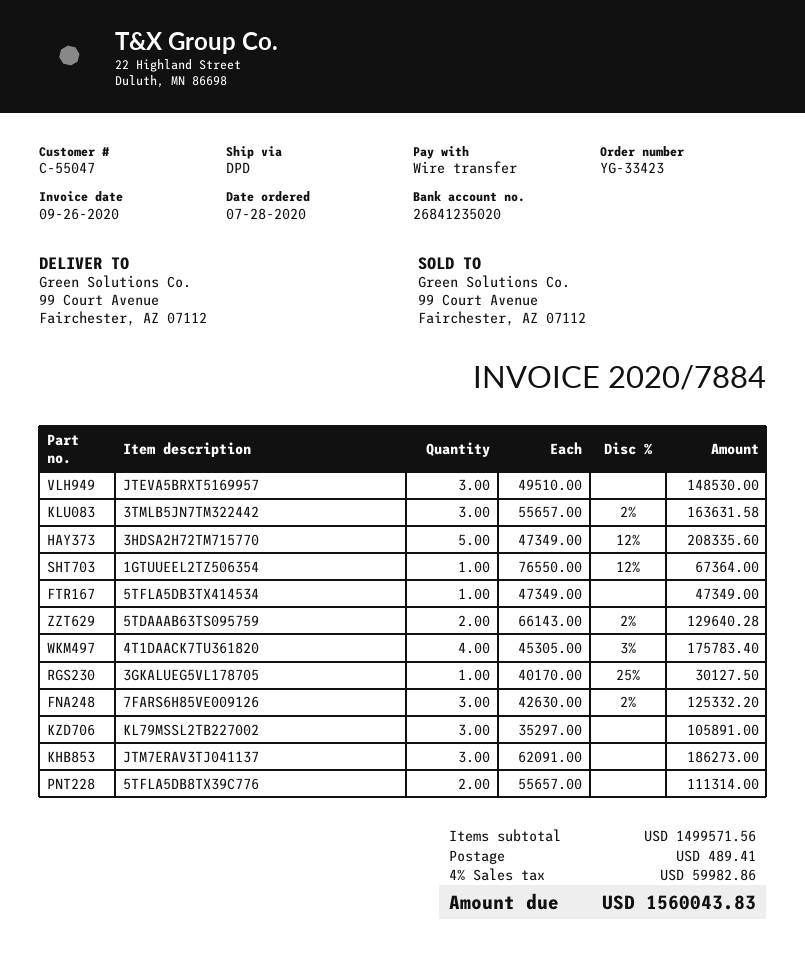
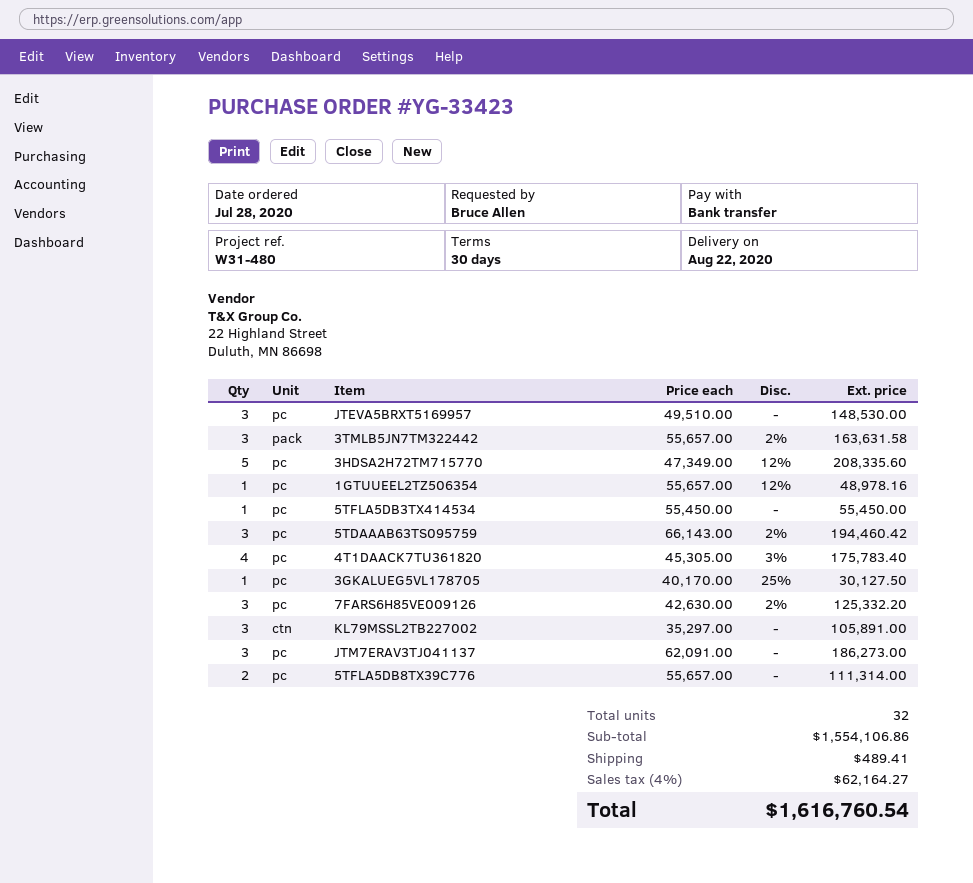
1GTUUEEL2TZ506354: 1 x 76550.00 - 12% = 67364.00 -> 1 x 55657.00 - 12% = 48978.16
5TFLA5DB3TX414534: 1 x 47349.00 = 47349.00 -> 1 x 55450.00 = 55450.00
5TDAAAB63TS095759: 2 x 66143.00 - 2% = 129640.28 -> 3 x 66143.00 - 2% = 194460.42
subtotal: 1499571.56 -> 1554106.86
tax: 4% = 59982.86 -> 4% = 62164.27
total: 1560043.83 -> 1616760.54

